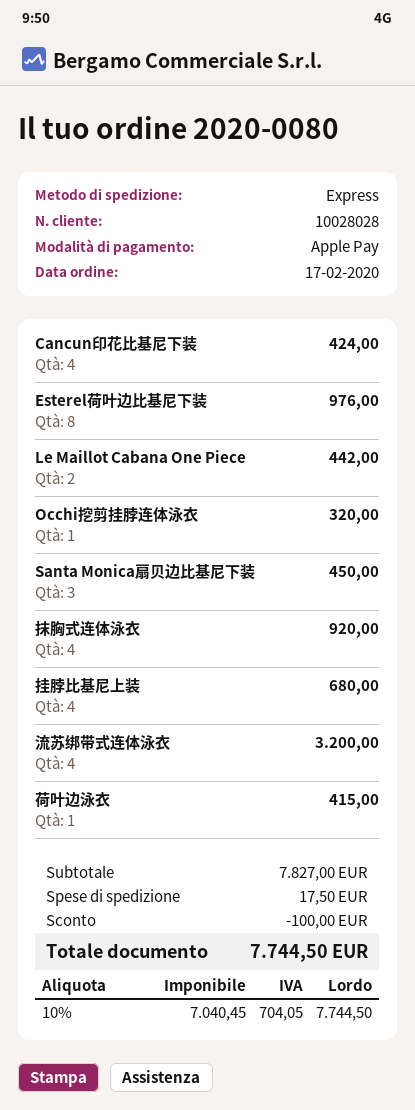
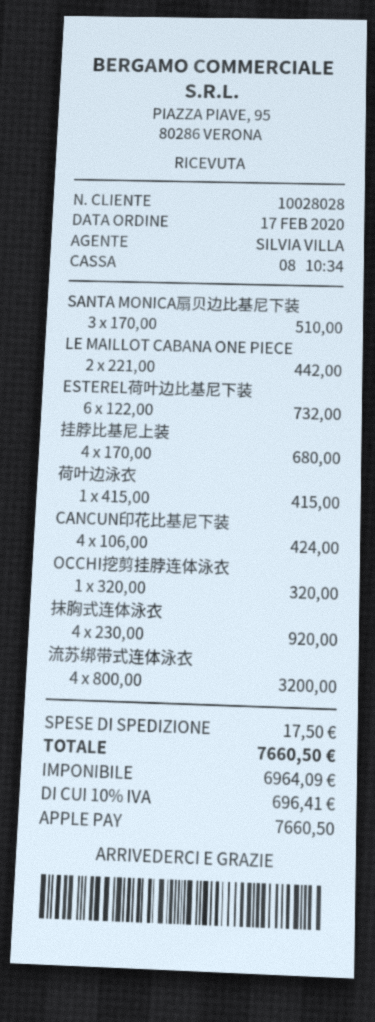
Esterel荷叶边比基尼下装: 8 for 976.00 -> 6 for 732.00
Santa Monica扇贝边比基尼下装: 3 for 450.00 -> 3 for 510.00
discount: 100.00 -> none
net: 7040.45 -> 6964.09
tax: 10% = 704.05 -> 10% = 696.41
total: 7744.50 -> 7660.50

